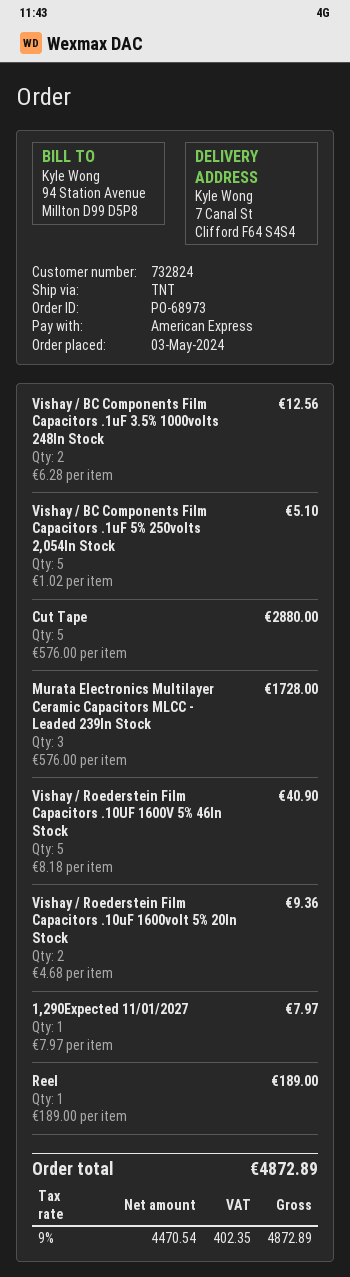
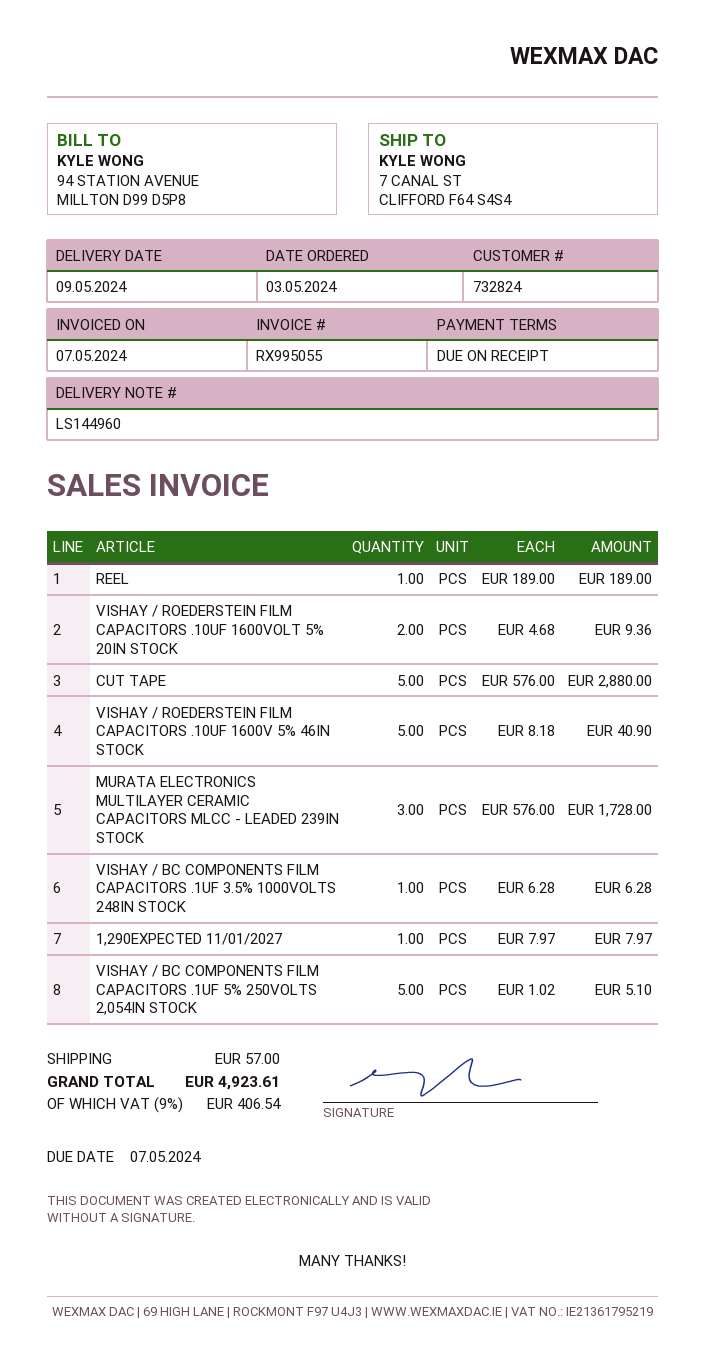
Vishay / BC Components Film Capacitors .1uF 3.5% 1000volts 248In Stock: 2 x 6.28 = 12.56 -> 1 x 6.28 = 6.28
shipping: none -> 57.00
tax: 9% = 402.35 -> 9% = 406.54
total: 4872.89 -> 4923.61

